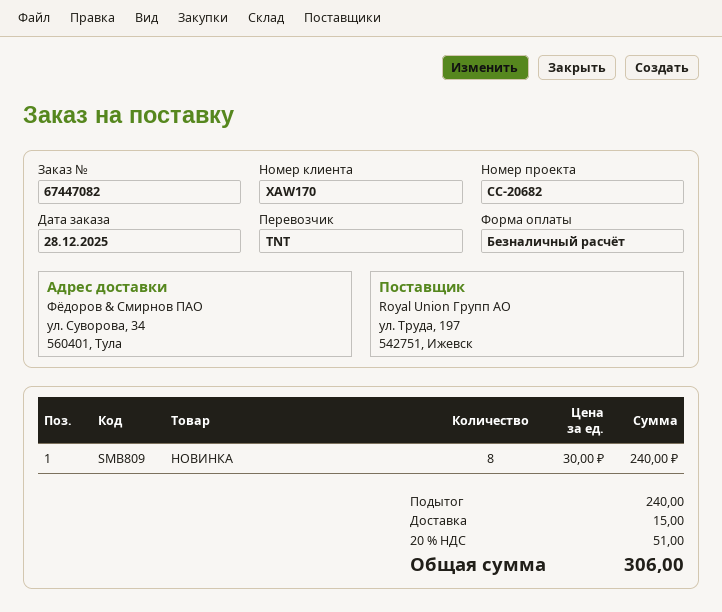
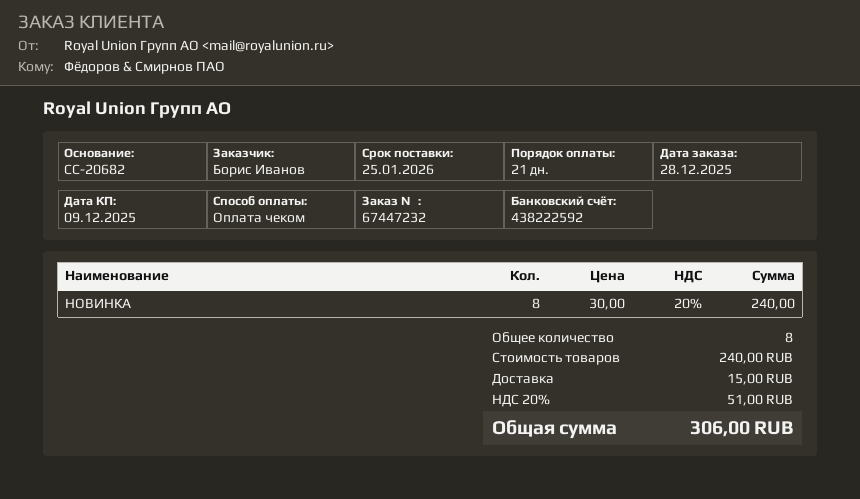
order number: 67447082 -> 67447232
payment method: bank transfer -> cheque

